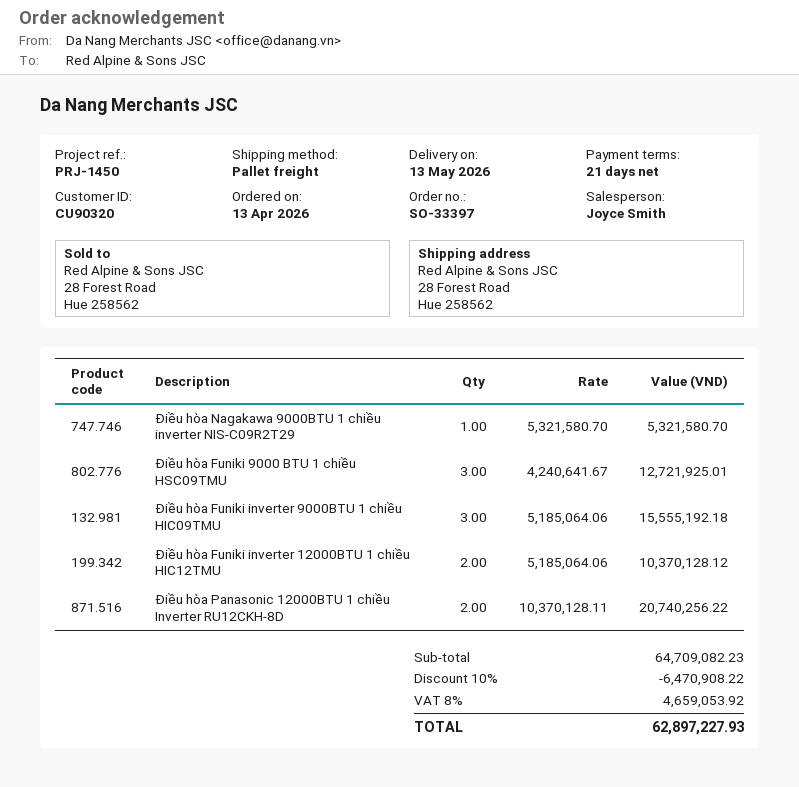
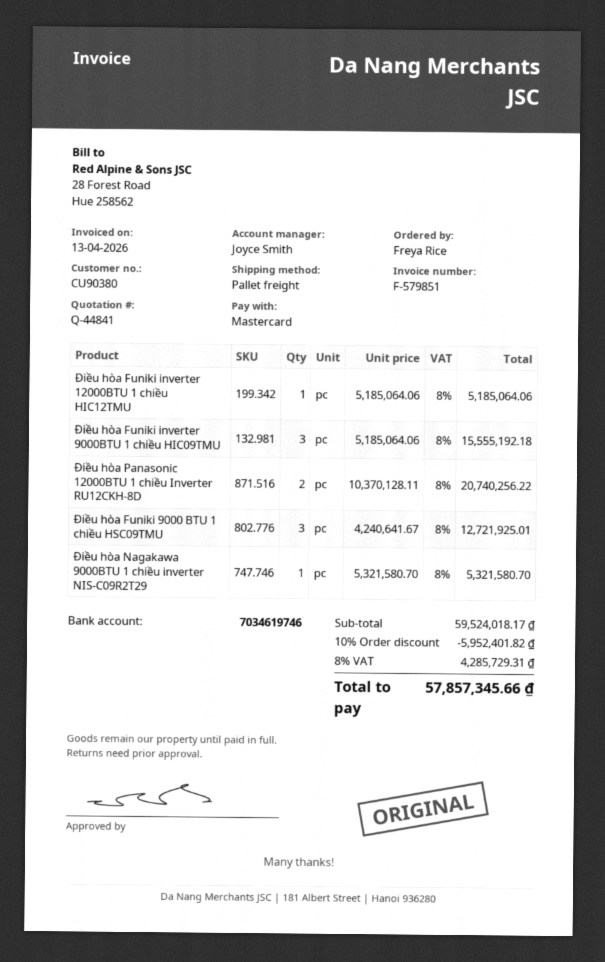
customer number: CU90320 -> CU90380
Điều hòa Funiki inverter 12000BTU 1 chiều HIC12TMU: 2 x 5185064.06 = 10370128.12 -> 1 x 5185064.06 = 5185064.06
subtotal: 64709082.23 -> 59524018.17
discount: 10% = 6470908.22 -> 10% = 5952401.82
tax: 8% = 4659053.92 -> 8% = 4285729.31
total: 62897227.93 -> 57857345.66

